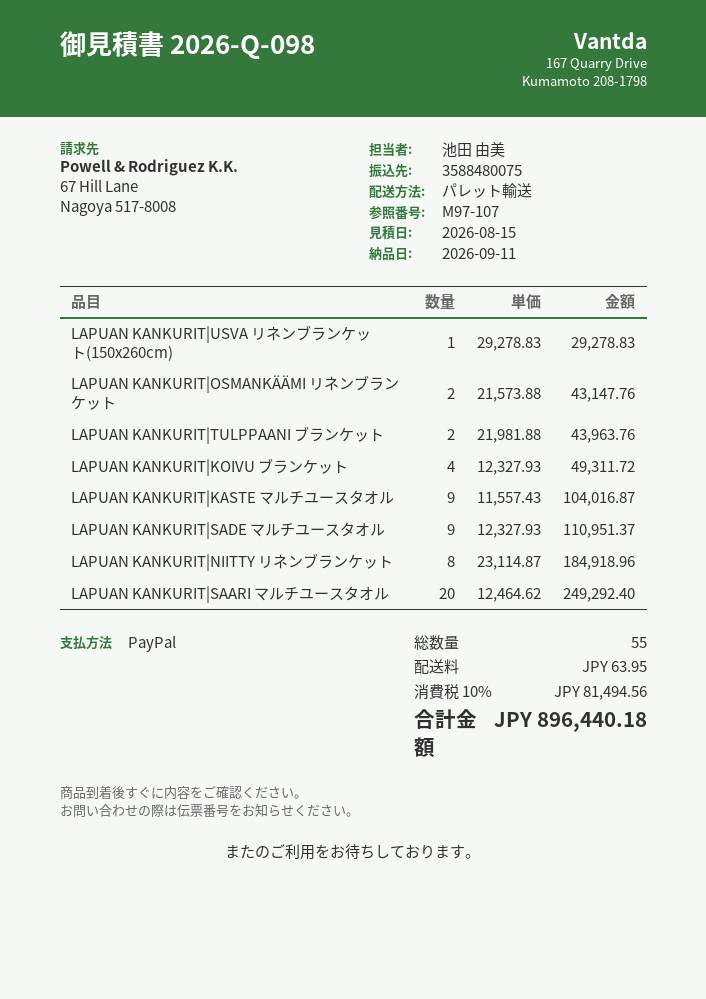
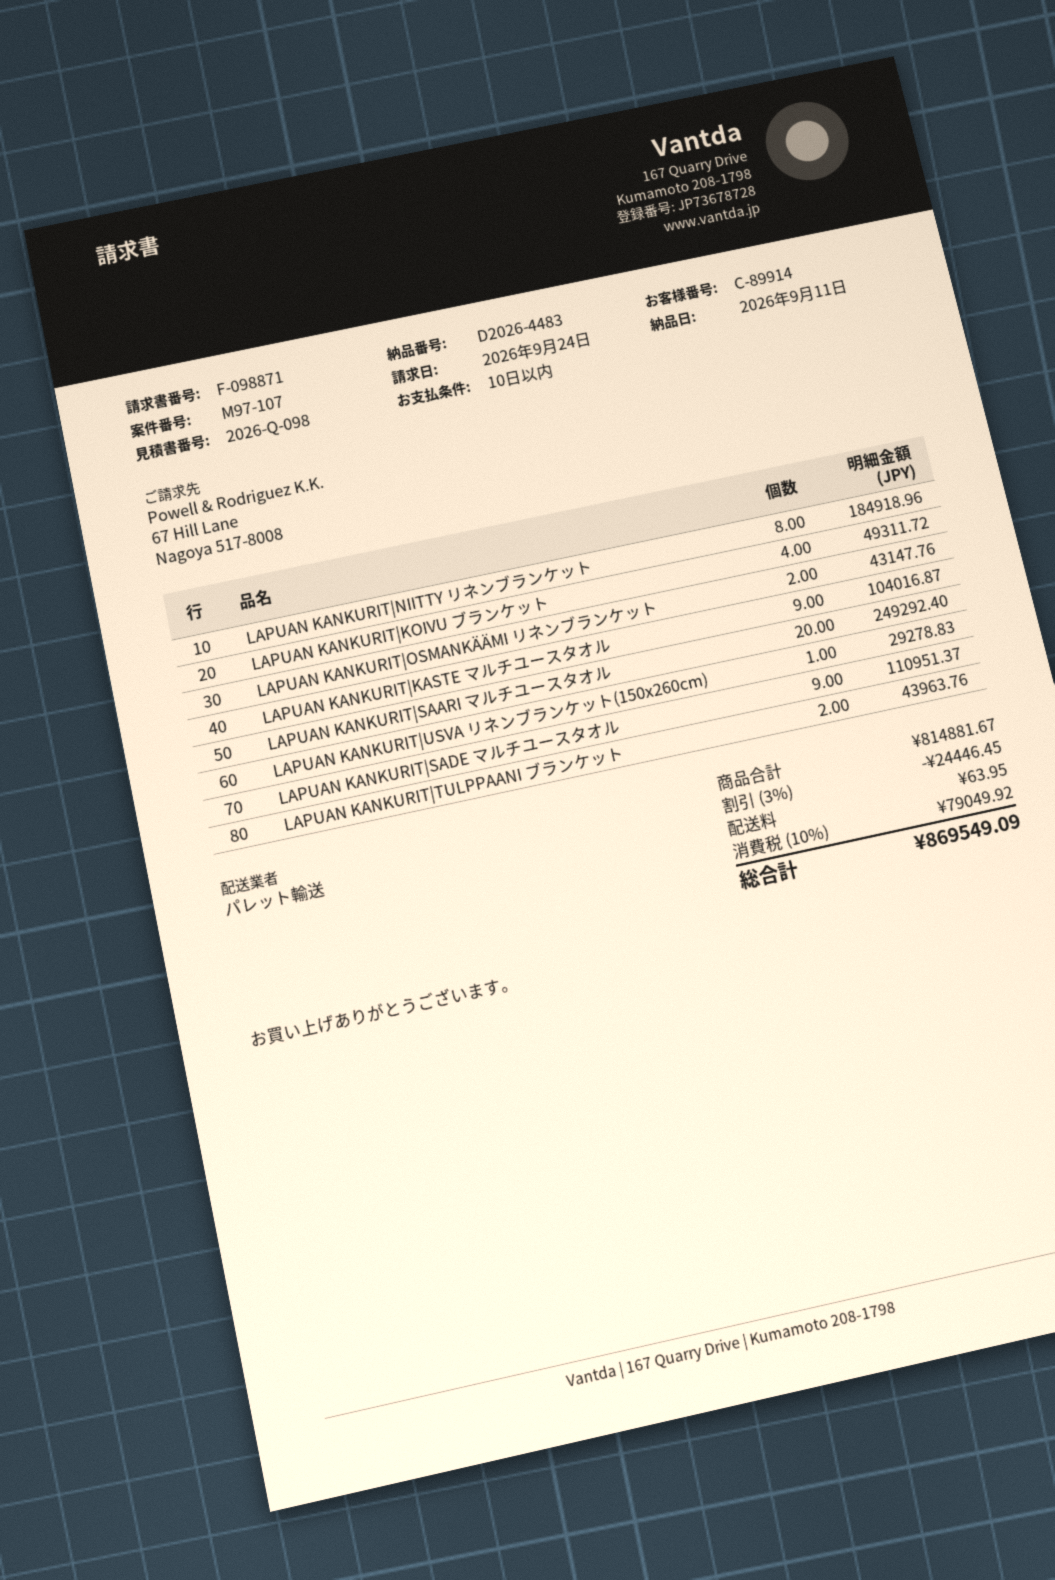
discount: none -> 3% = 24446.45
tax: 10% = 81494.56 -> 10% = 79049.92
total: 896440.18 -> 869549.09

